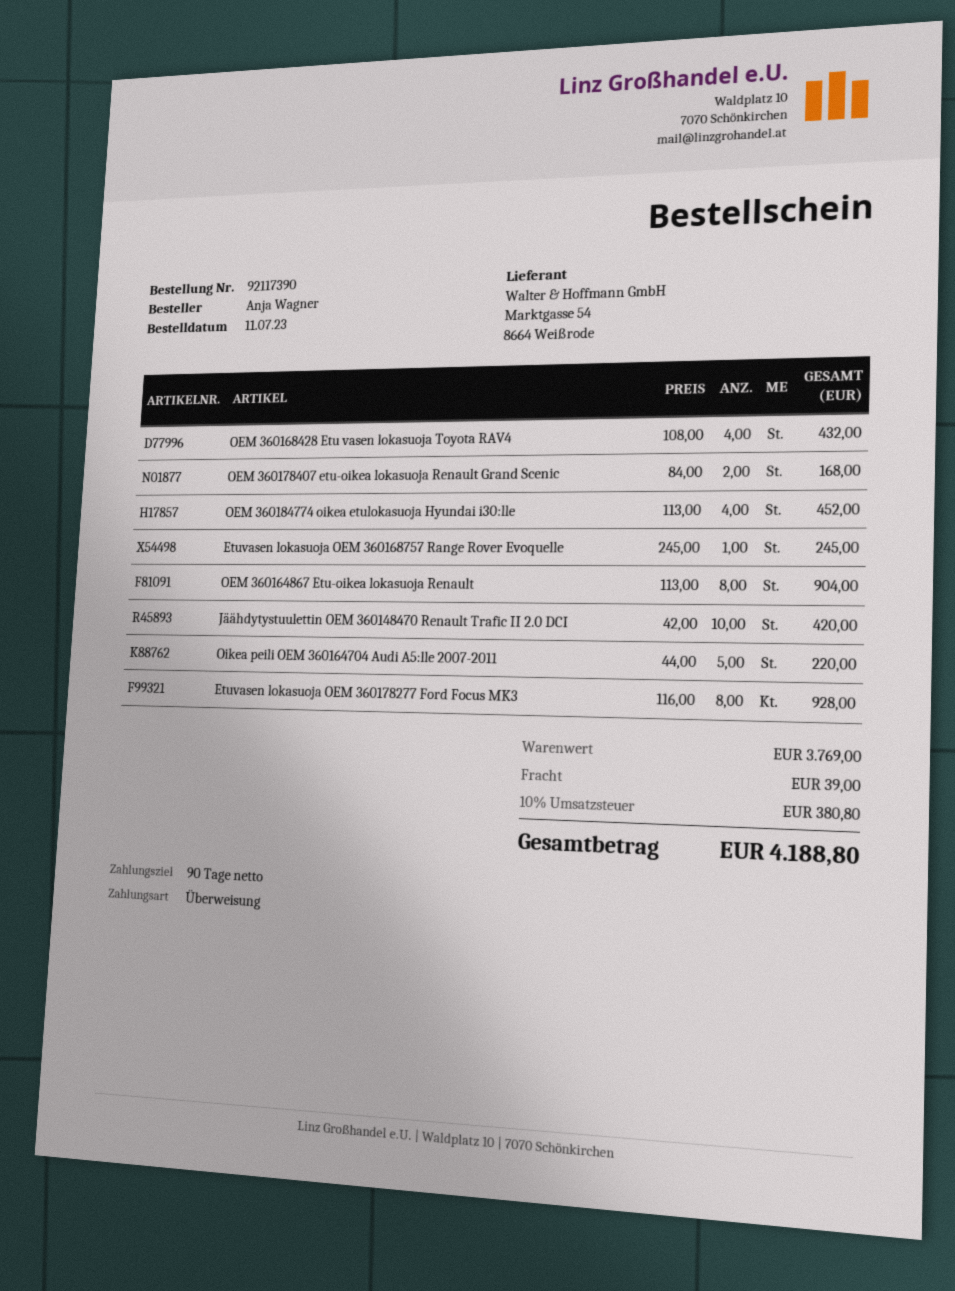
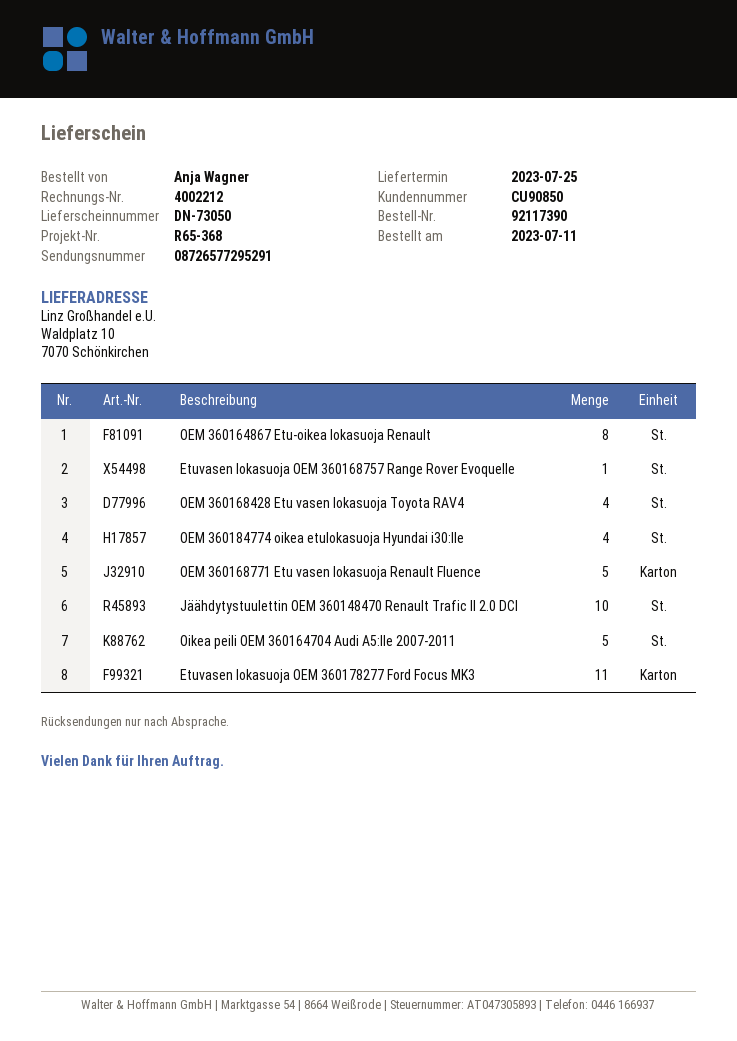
OEM 360178407 etu-oikea lokasuoja Renault Grand Scenic: 2 -> none
Etuvasen lokasuoja OEM 360178277 Ford Focus MK3: 8 -> 11
OEM 360168771 Etu vasen lokasuoja Renault Fluence: none -> 5

